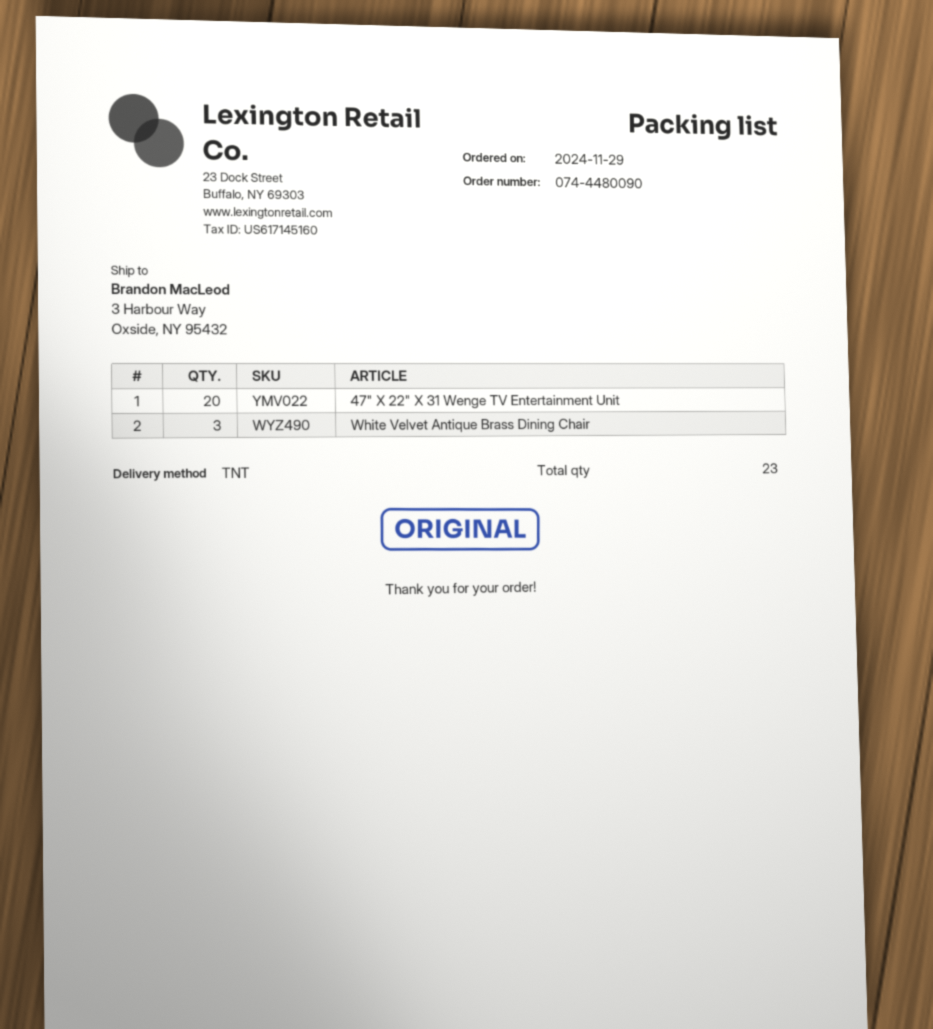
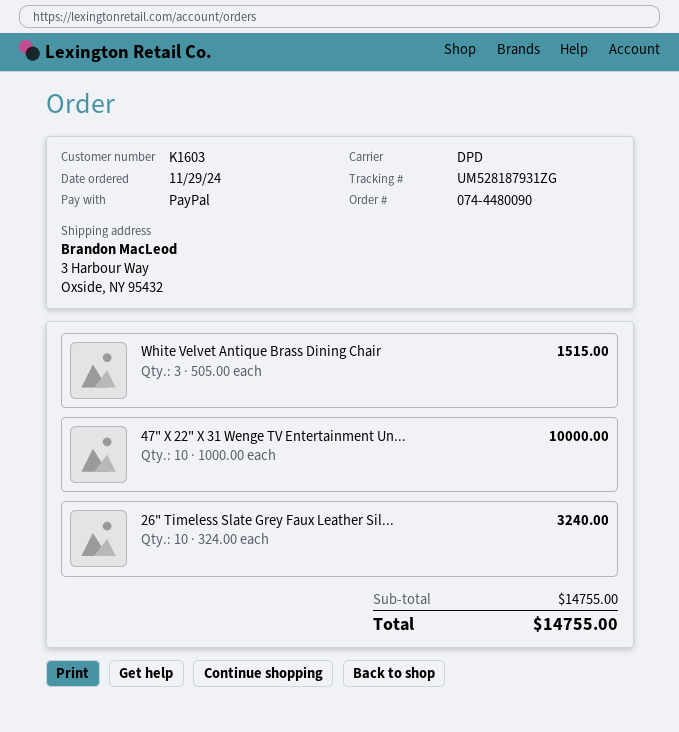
shipping method: TNT -> DPD
47" X 22" X 31 Wenge TV Entertainment Unit: 20 -> 10
26" Timeless Slate Grey Faux Leather Sil...: none -> 10

